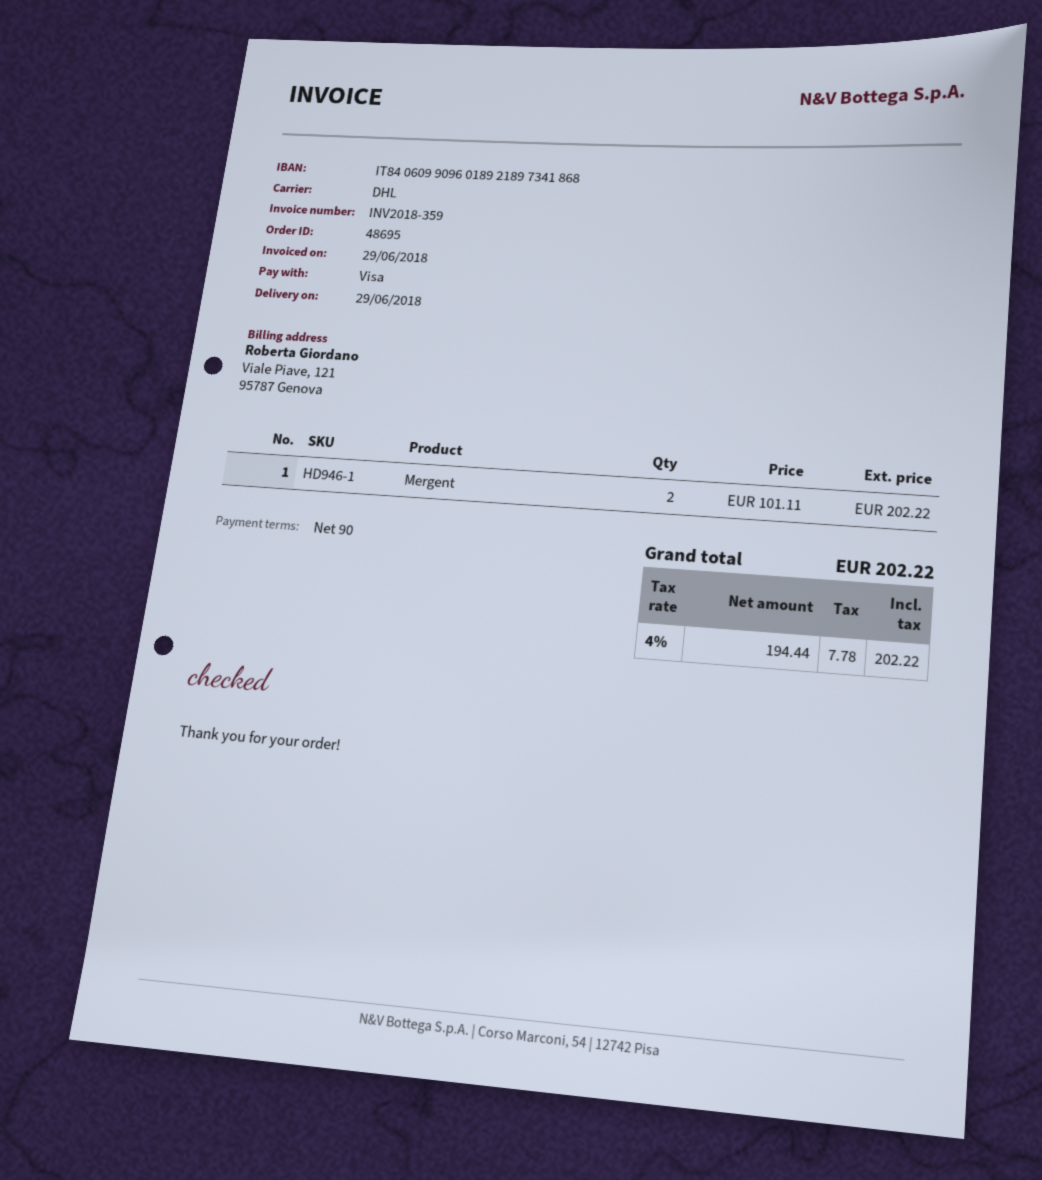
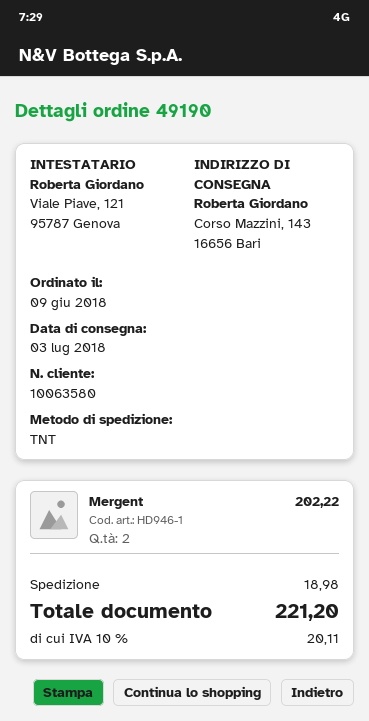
order number: 48695 -> 49190
delivery date: 2018-06-29 -> 2018-07-03
shipping method: DHL -> TNT
shipping: none -> 18.98
tax: 4% = 7.78 -> 10% = 20.11
total: 202.22 -> 221.20

